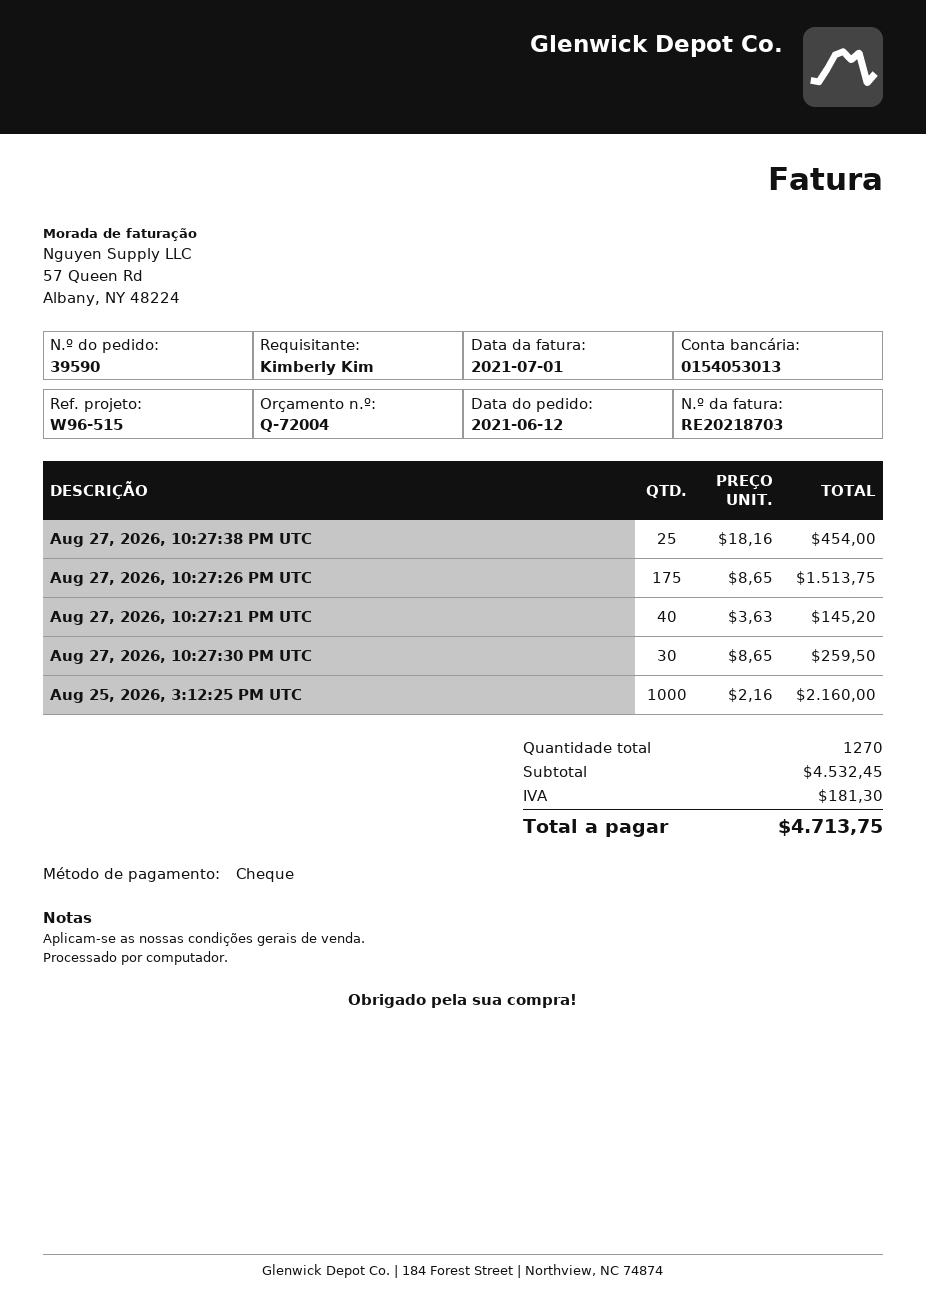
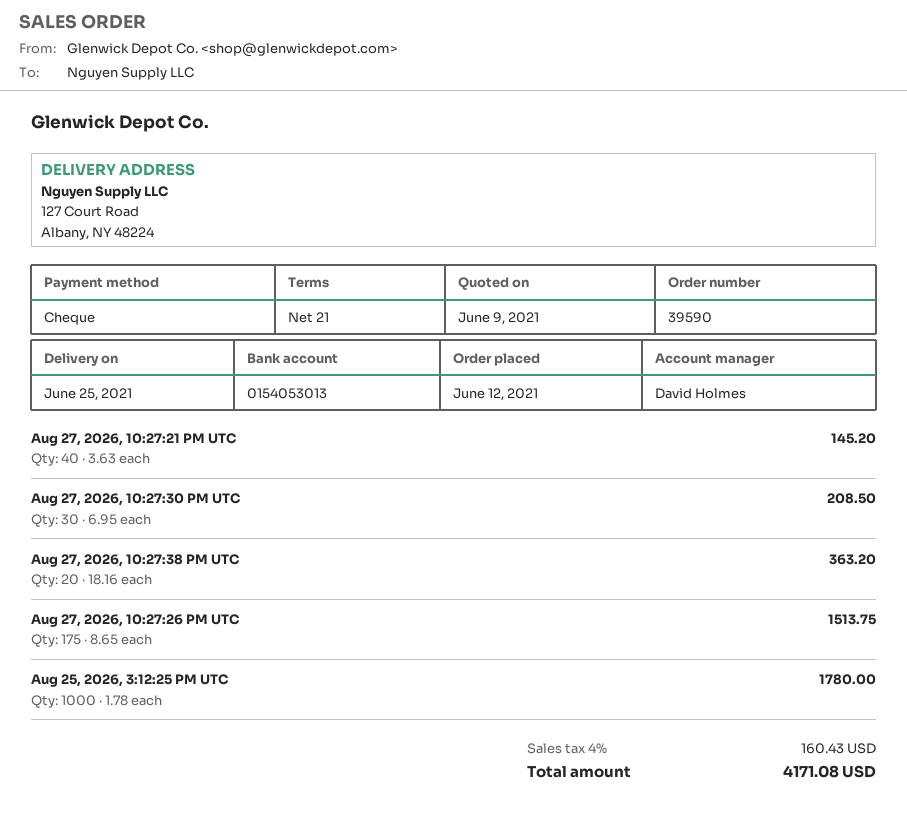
Aug 27, 2026, 10:27:38 PM UTC: 25 x 18.16 = 454.00 -> 20 x 18.16 = 363.20
Aug 27, 2026, 10:27:30 PM UTC: 30 x 8.65 = 259.50 -> 30 x 6.95 = 208.50
Aug 25, 2026, 3:12:25 PM UTC: 1000 x 2.16 = 2160.00 -> 1000 x 1.78 = 1780.00
tax: 181.30 -> 160.43
total: 4713.75 -> 4171.08

